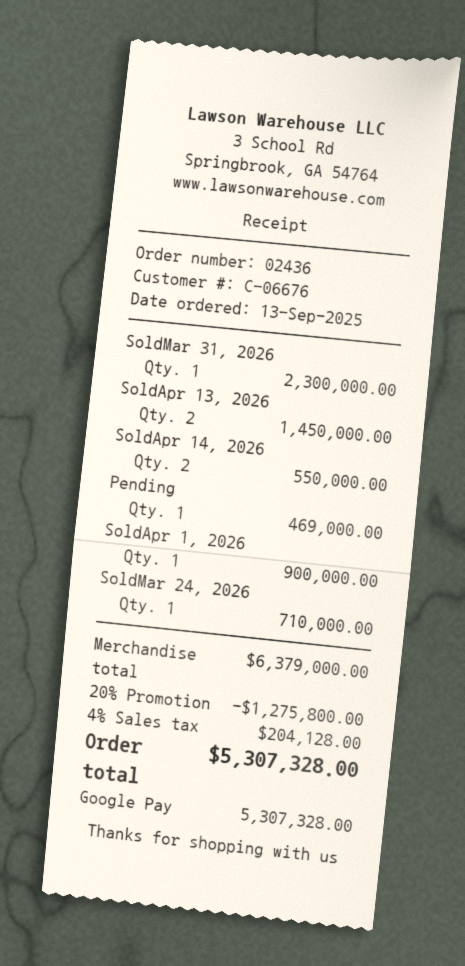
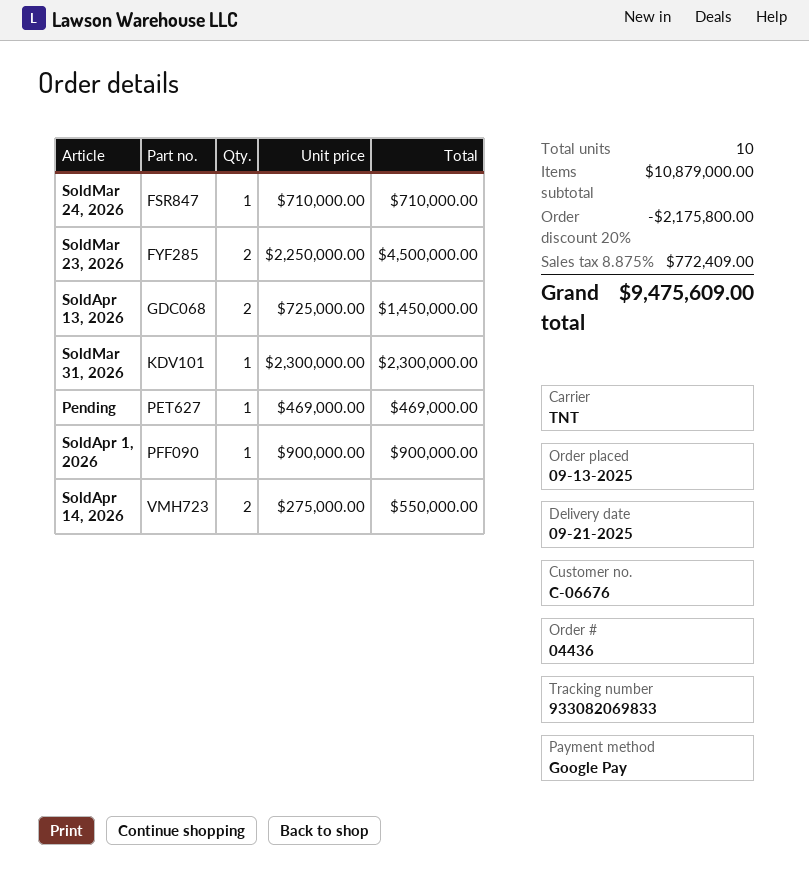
order number: 02436 -> 04436
SoldMar 23, 2026: none -> 2 for 4500000.00
subtotal: 6379000.00 -> 10879000.00
discount: 20% = 1275800.00 -> 20% = 2175800.00
tax: 4% = 204128.00 -> 8.875% = 772409.00
total: 5307328.00 -> 9475609.00

